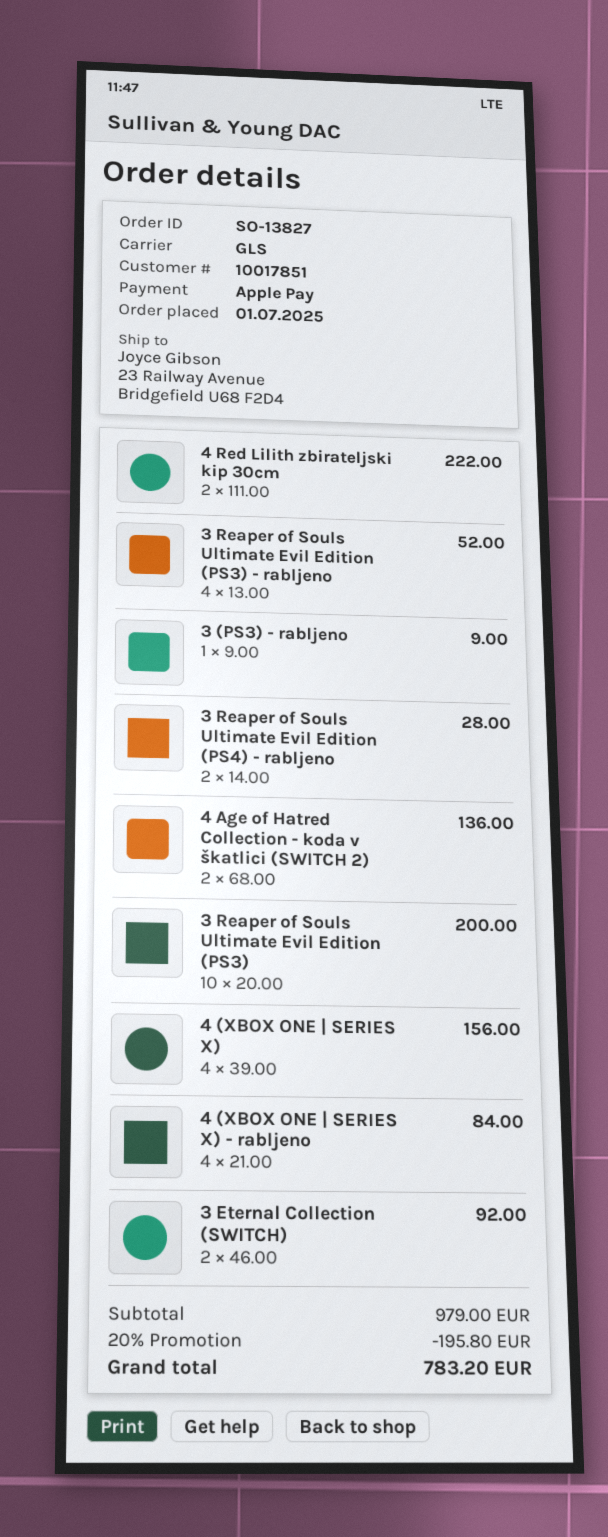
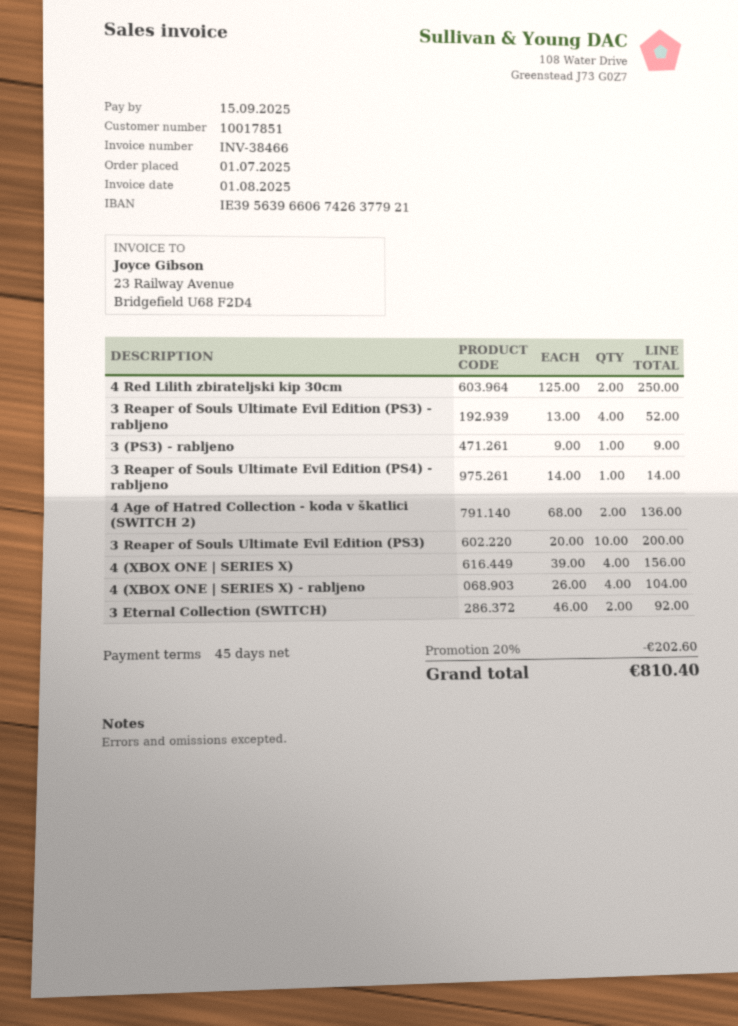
4 Red Lilith zbirateljski kip 30cm: 2 x 111.00 = 222.00 -> 2 x 125.00 = 250.00
3 Reaper of Souls Ultimate Evil Edition (PS4) - rabljeno: 2 x 14.00 = 28.00 -> 1 x 14.00 = 14.00
4 (XBOX ONE | SERIES X) - rabljeno: 4 x 21.00 = 84.00 -> 4 x 26.00 = 104.00
discount: 20% = 195.80 -> 20% = 202.60
total: 783.20 -> 810.40

